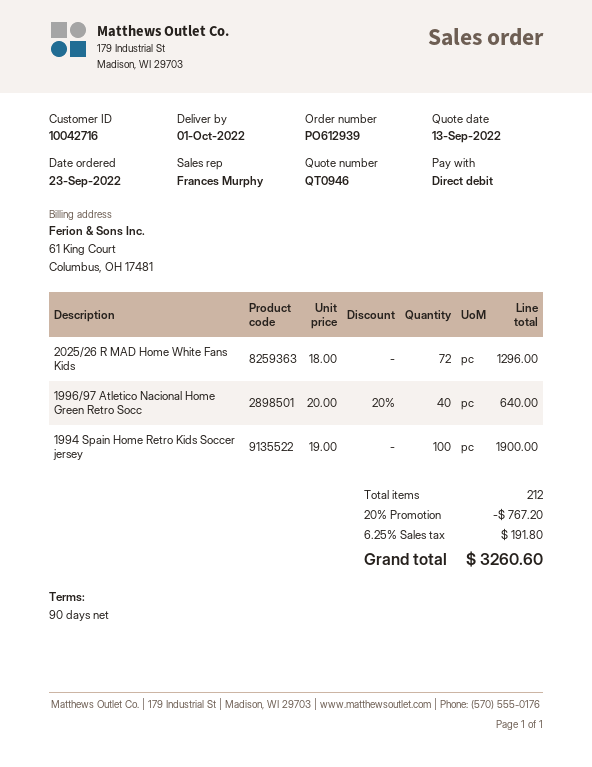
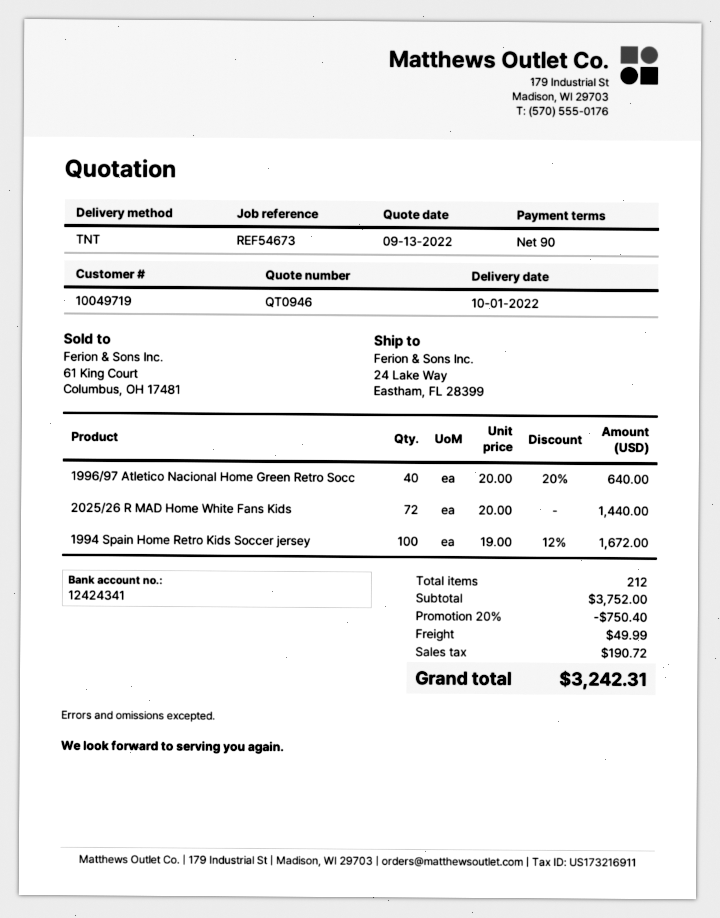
customer number: 10042716 -> 10049719
2025/26 R MAD Home White Fans Kids: 72 x 18.00 = 1296.00 -> 72 x 20.00 = 1440.00
1994 Spain Home Retro Kids Soccer jersey: 100 x 19.00 = 1900.00 -> 100 x 19.00 - 12% = 1672.00
discount: 20% = 767.20 -> 20% = 750.40
shipping: none -> 49.99
tax: 191.80 -> 190.72
total: 3260.60 -> 3242.31

